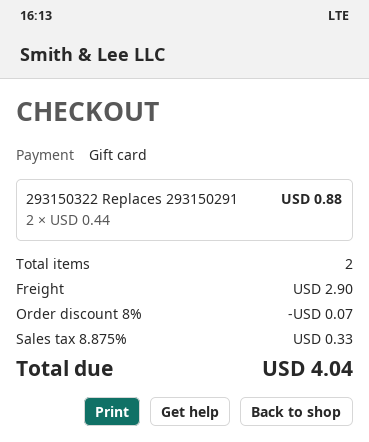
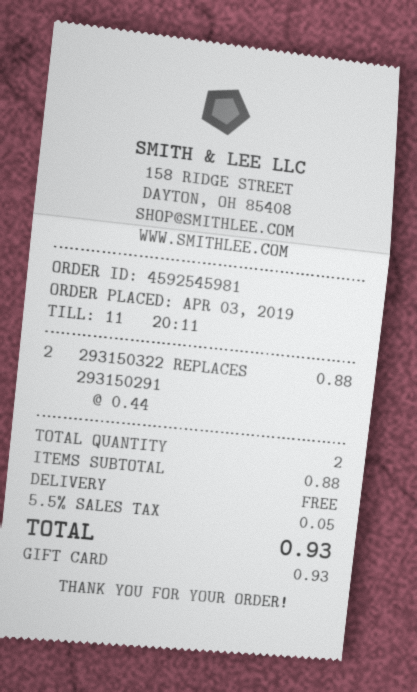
discount: 8% = 0.07 -> none
shipping: 2.90 -> 0.00
tax: 8.875% = 0.33 -> 5.5% = 0.05
total: 4.04 -> 0.93

